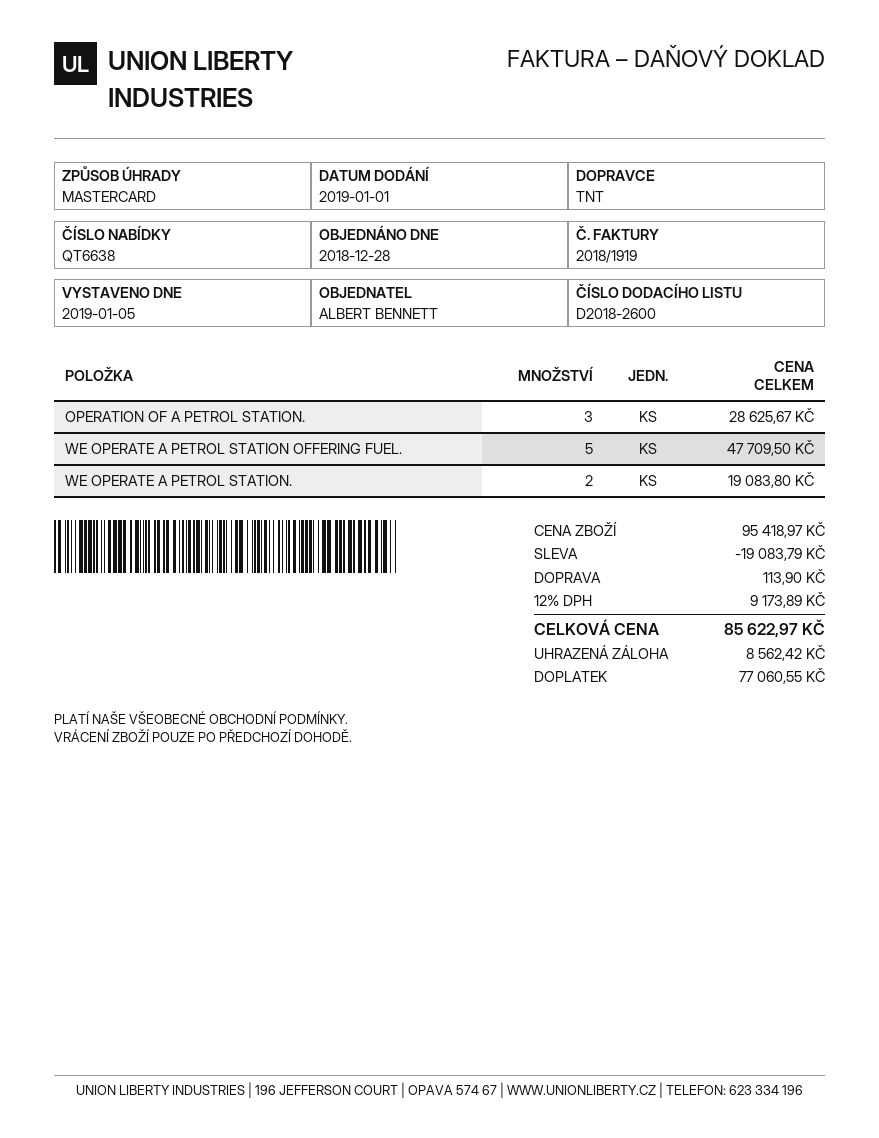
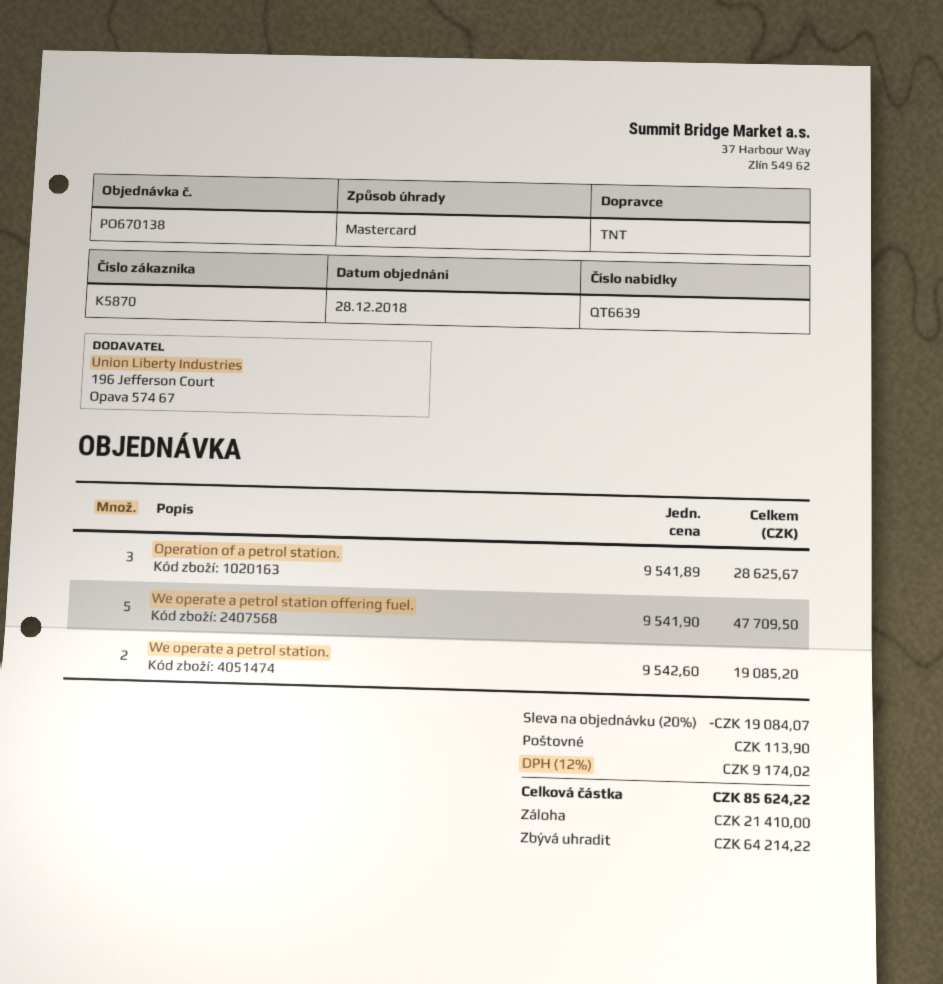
quote number: QT6638 -> QT6639
WE OPERATE A PETROL STATION.: 2 for 19083.80 -> 2 for 19085.20
discount: 19083.79 -> 19084.07
tax: 12% = 9173.89 -> 12% = 9174.02
total: 85622.97 -> 85624.22
deposit: 8562.42 -> 21410.00
balance: 77060.55 -> 64214.22

